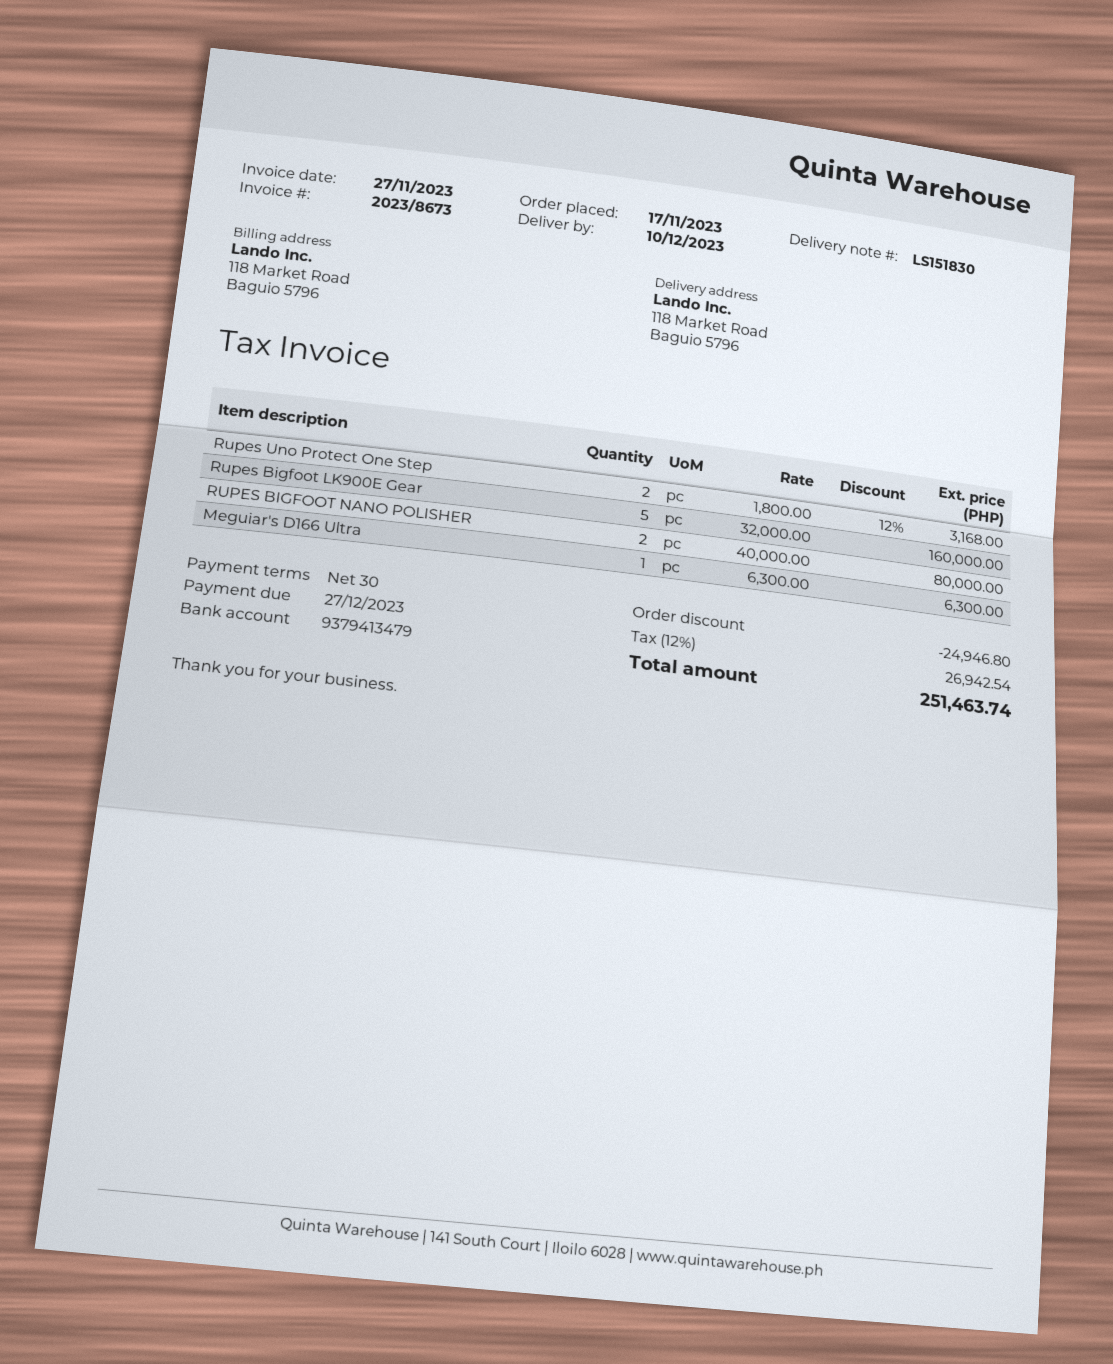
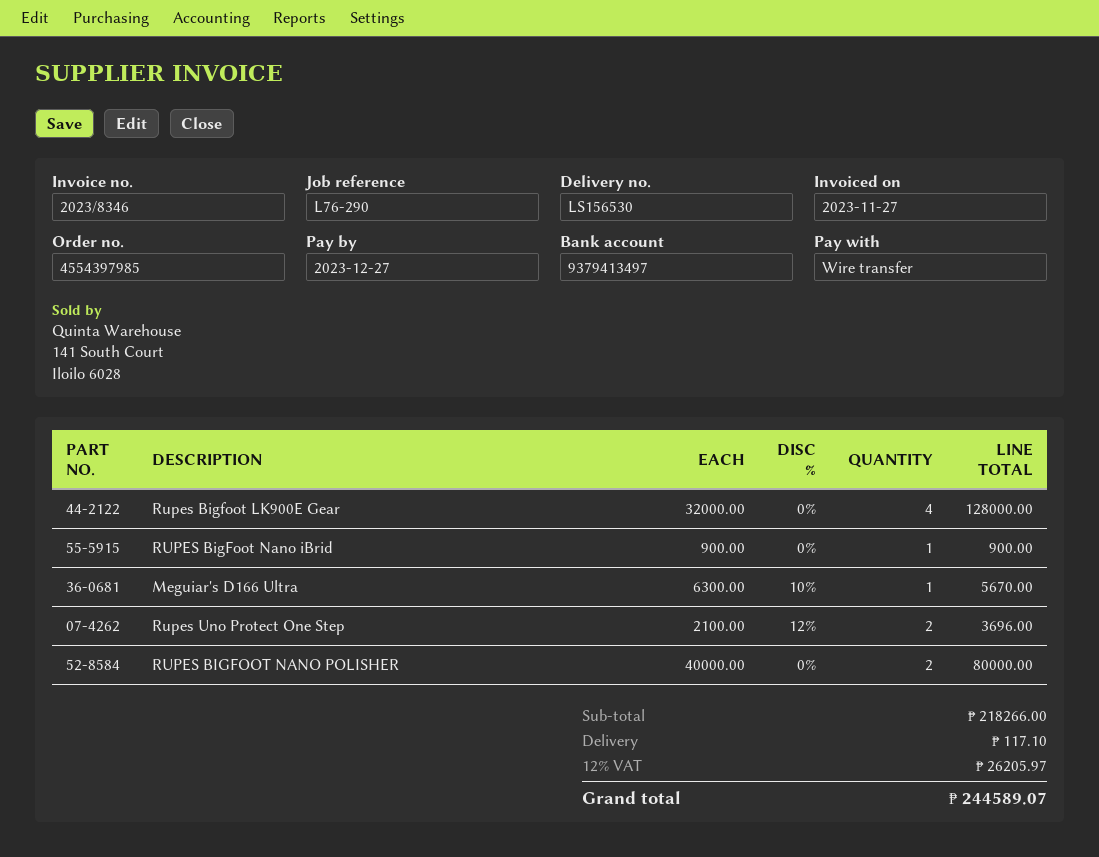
delivery note number: LS151830 -> LS156530
invoice number: 2023/8673 -> 2023/8346
bank account: 9379413479 -> 9379413497
Rupes Uno Protect One Step: 2 x 1800.00 - 12% = 3168.00 -> 2 x 2100.00 - 12% = 3696.00
Rupes Bigfoot LK900E Gear: 5 x 32000.00 = 160000.00 -> 4 x 32000.00 = 128000.00
Meguiar's D166 Ultra: 1 x 6300.00 = 6300.00 -> 1 x 6300.00 - 10% = 5670.00
RUPES BigFoot Nano iBrid: none -> 1 x 900.00 = 900.00
discount: 24946.80 -> none
shipping: none -> 117.10
tax: 12% = 26942.54 -> 12% = 26205.97
total: 251463.74 -> 244589.07

